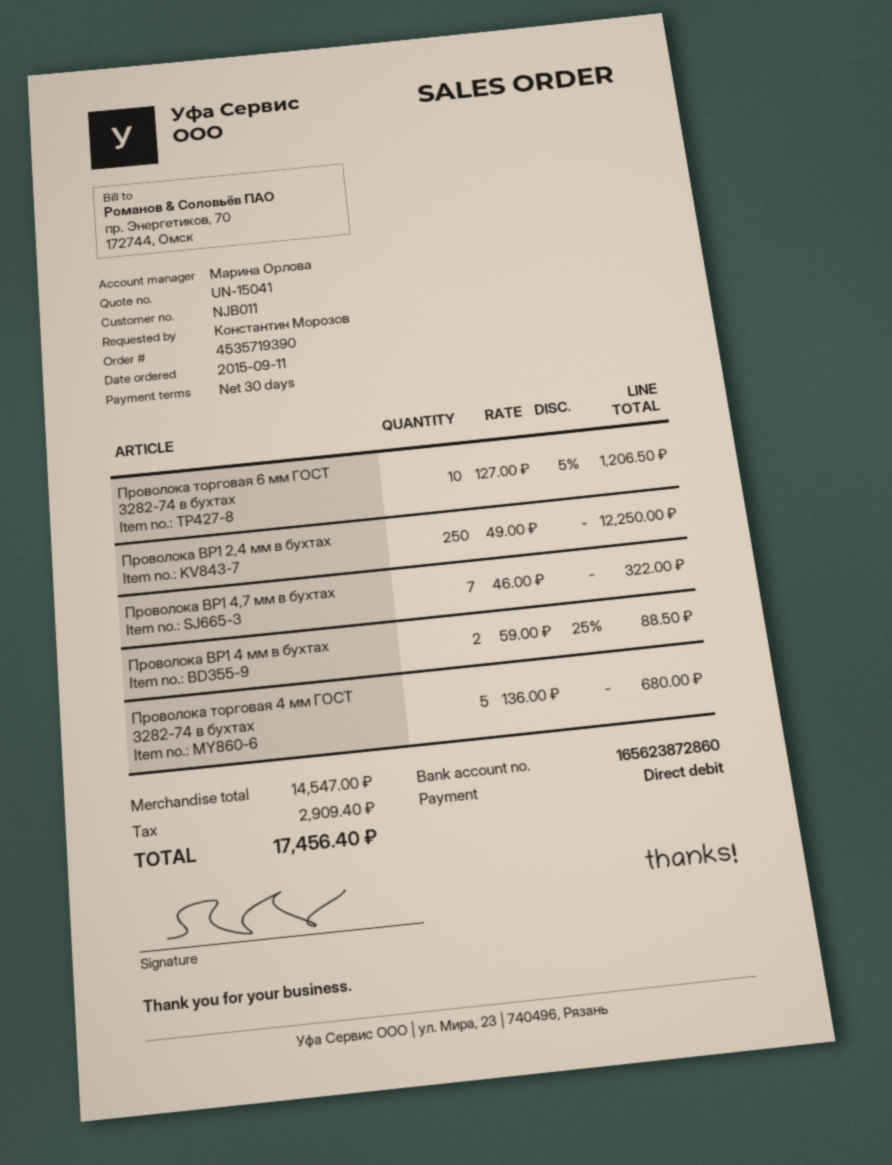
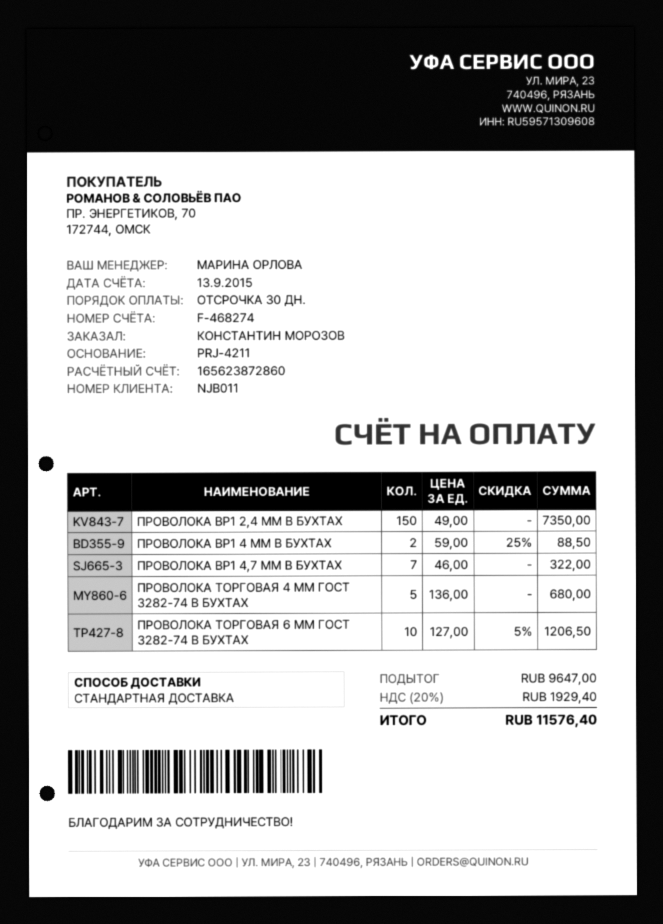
Проволока ВР1 2,4 мм в бухтах: 250 x 49.00 = 12250.00 -> 150 x 49.00 = 7350.00
subtotal: 14547.00 -> 9647.00
tax: 2909.40 -> 1929.40
total: 17456.40 -> 11576.40

